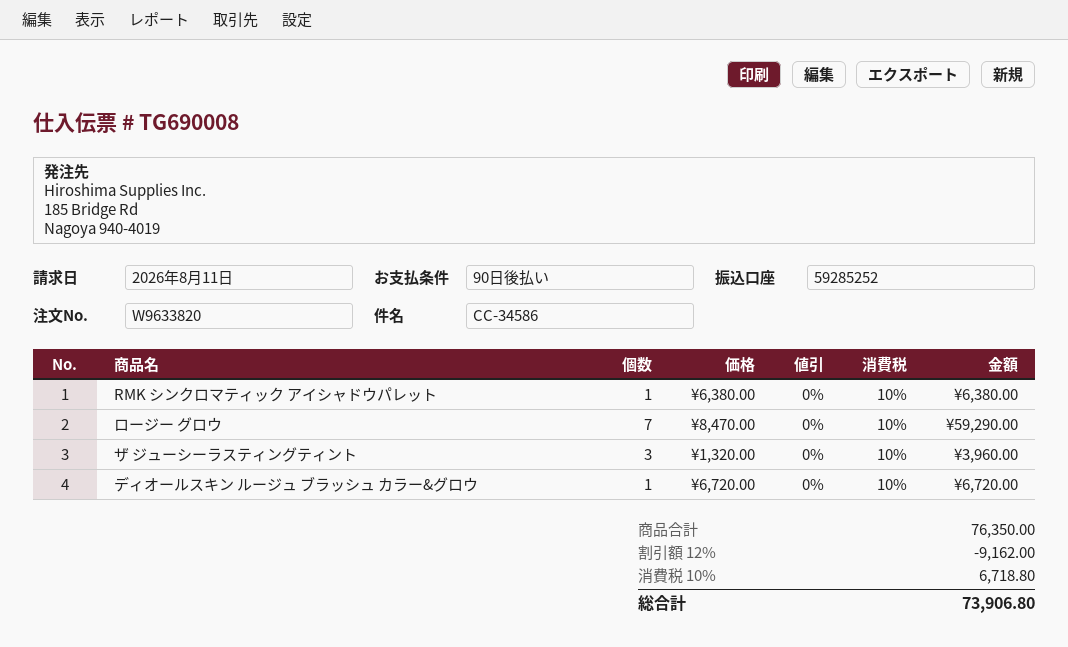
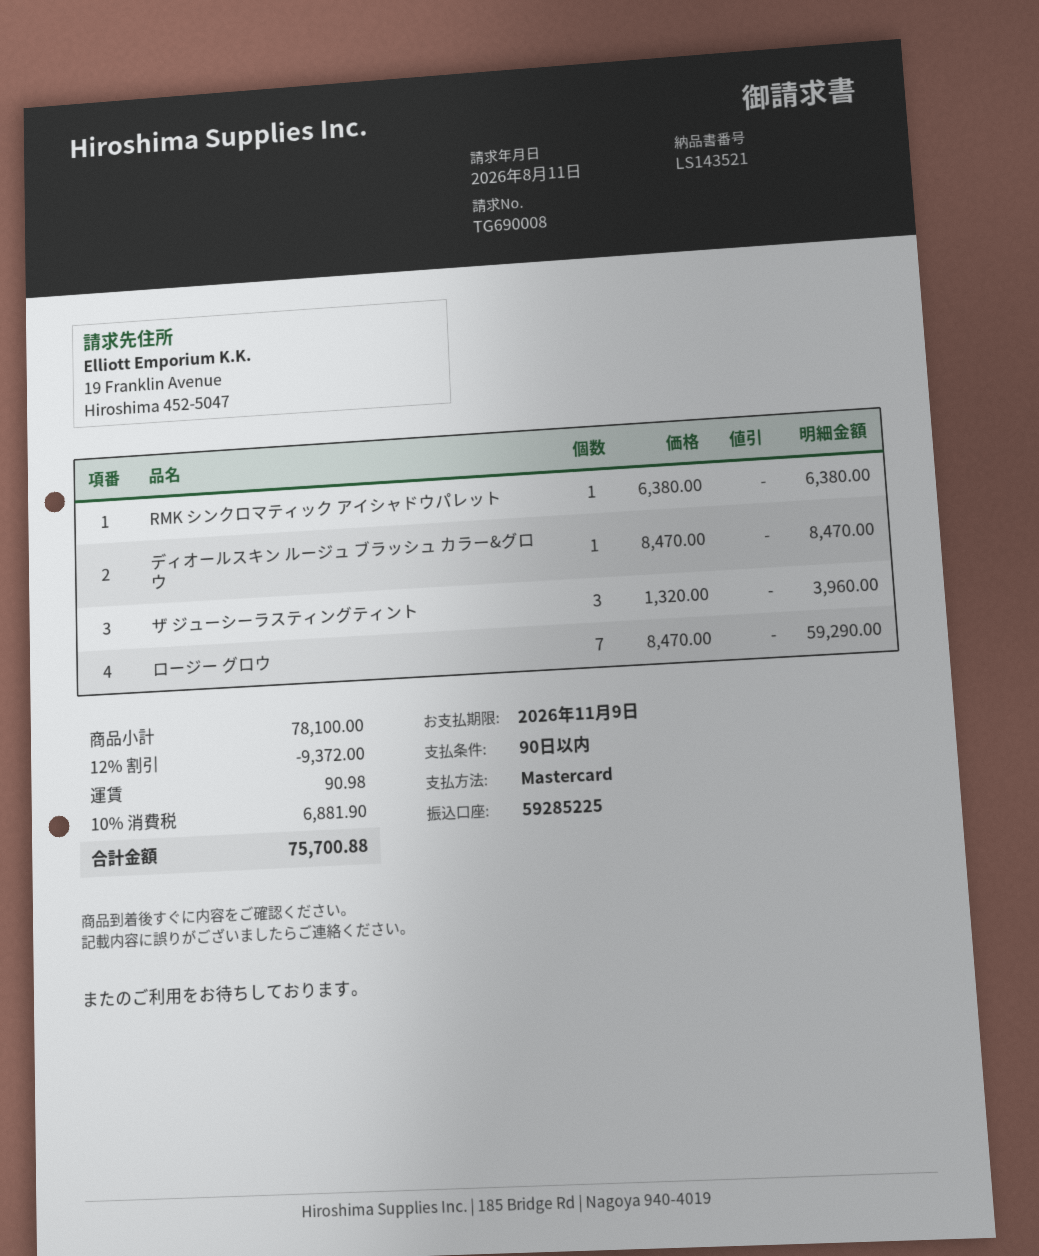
bank account: 59285252 -> 59285225
ディオールスキン ルージュ ブラッシュ カラー&グロウ: 1 x 6720.00 = 6720.00 -> 1 x 8470.00 = 8470.00
subtotal: 76350.00 -> 78100.00
discount: 12% = 9162.00 -> 12% = 9372.00
shipping: none -> 90.98
tax: 10% = 6718.80 -> 10% = 6881.90
total: 73906.80 -> 75700.88

